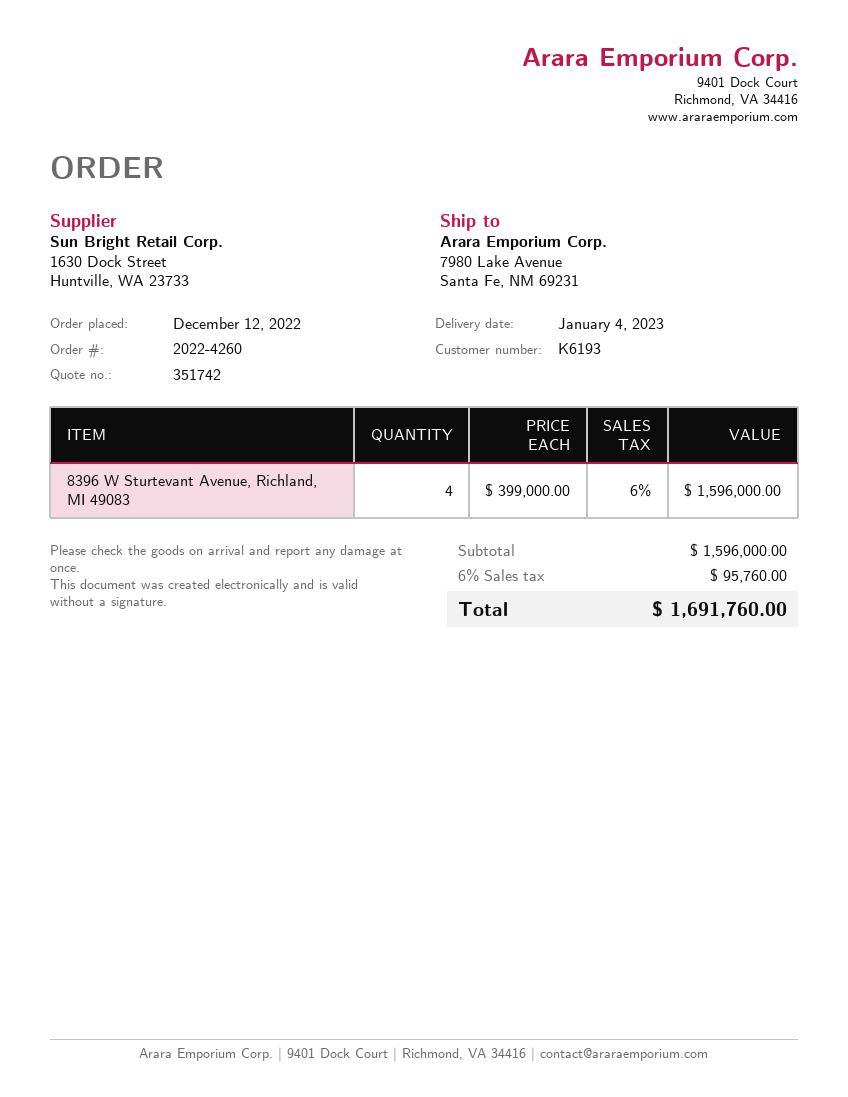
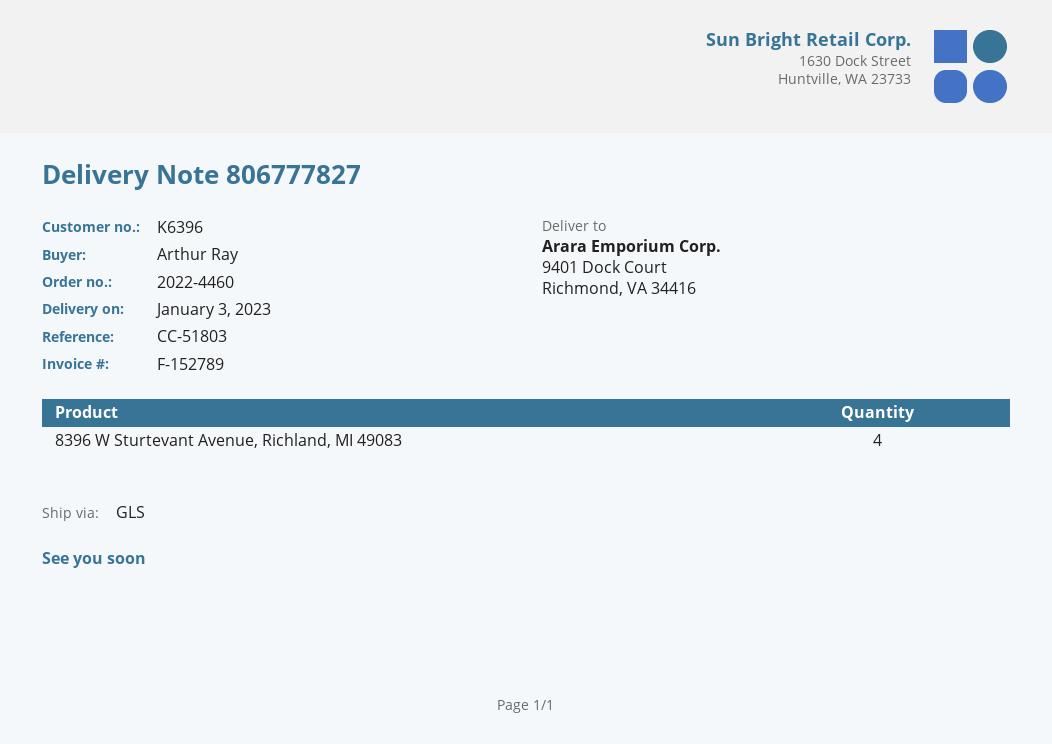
order number: 2022-4260 -> 2022-4460
delivery date: 2023-01-04 -> 2023-01-03
customer number: K6193 -> K6396
ship to: 7980 Lake Avenue, Santa Fe, NM 69231 -> 9401 Dock Court, Richmond, VA 34416

